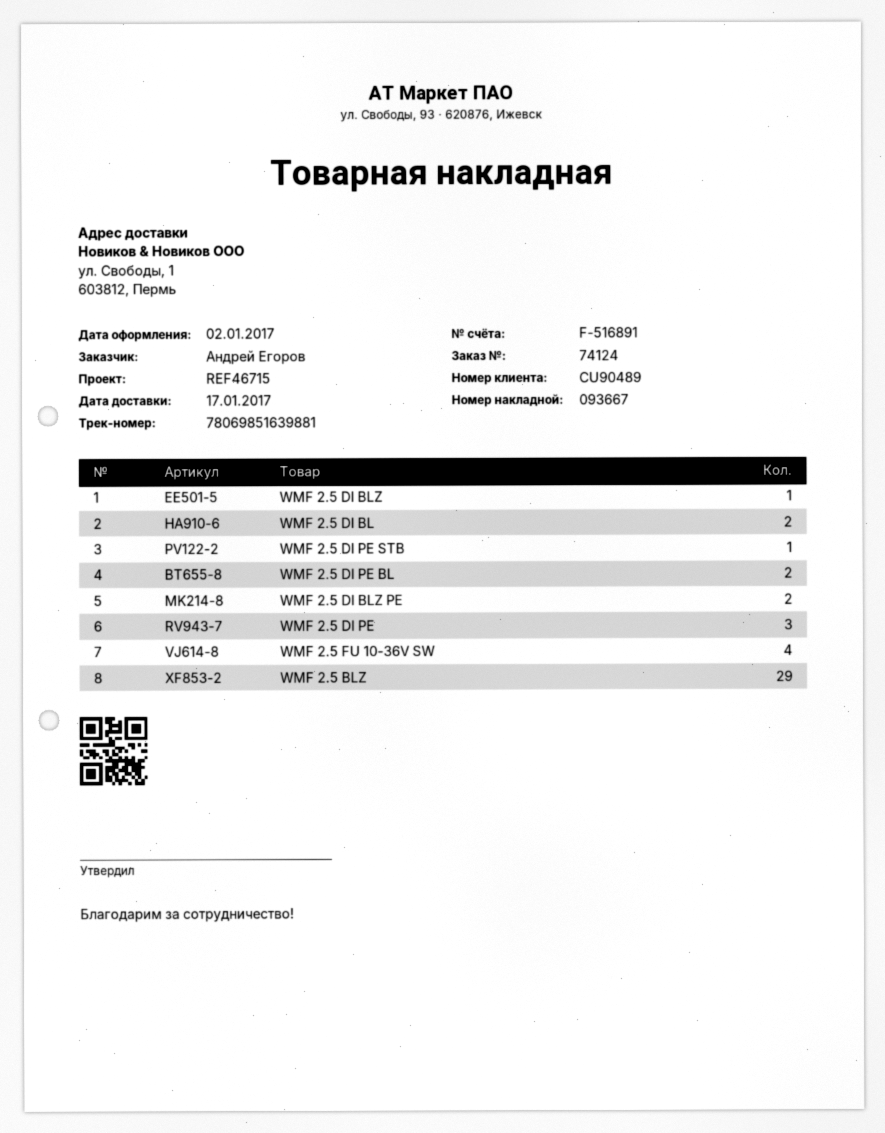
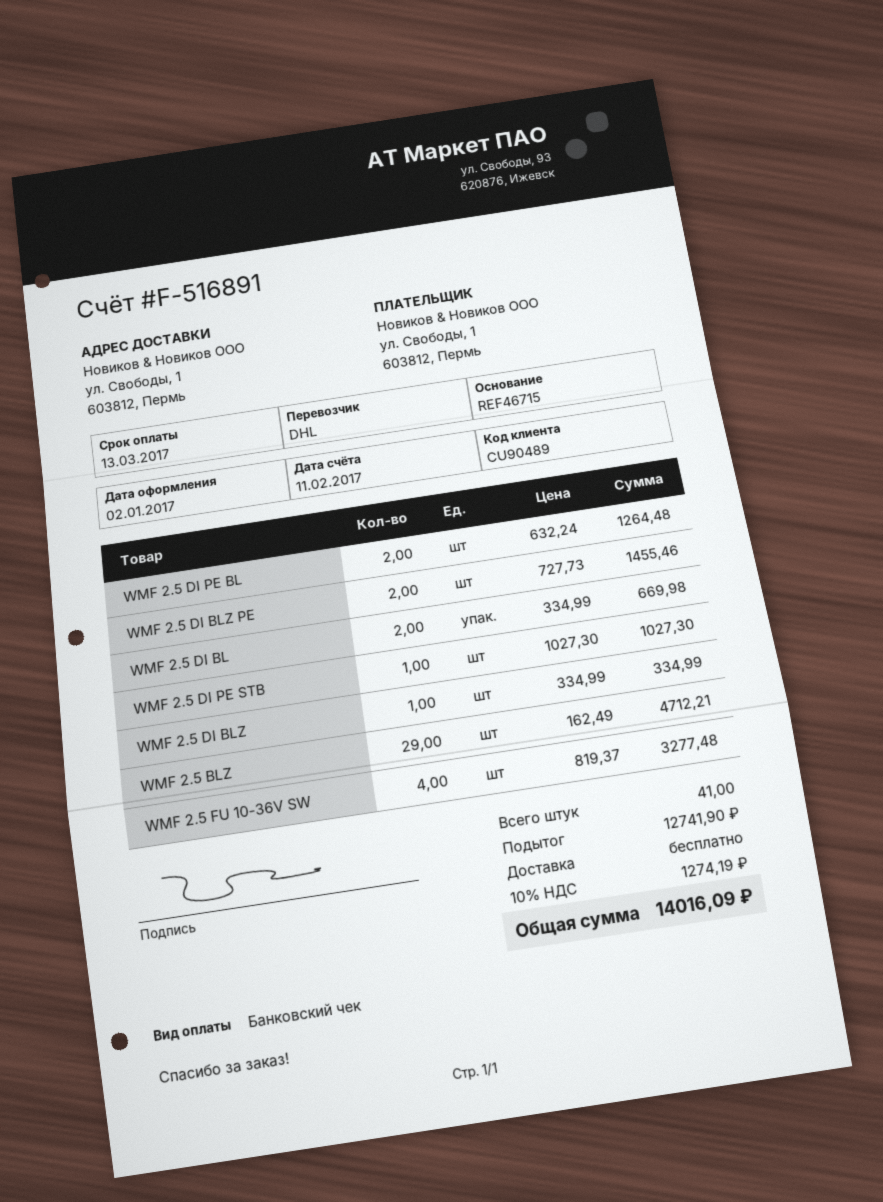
WMF 2.5 DI PE: 3 -> none

